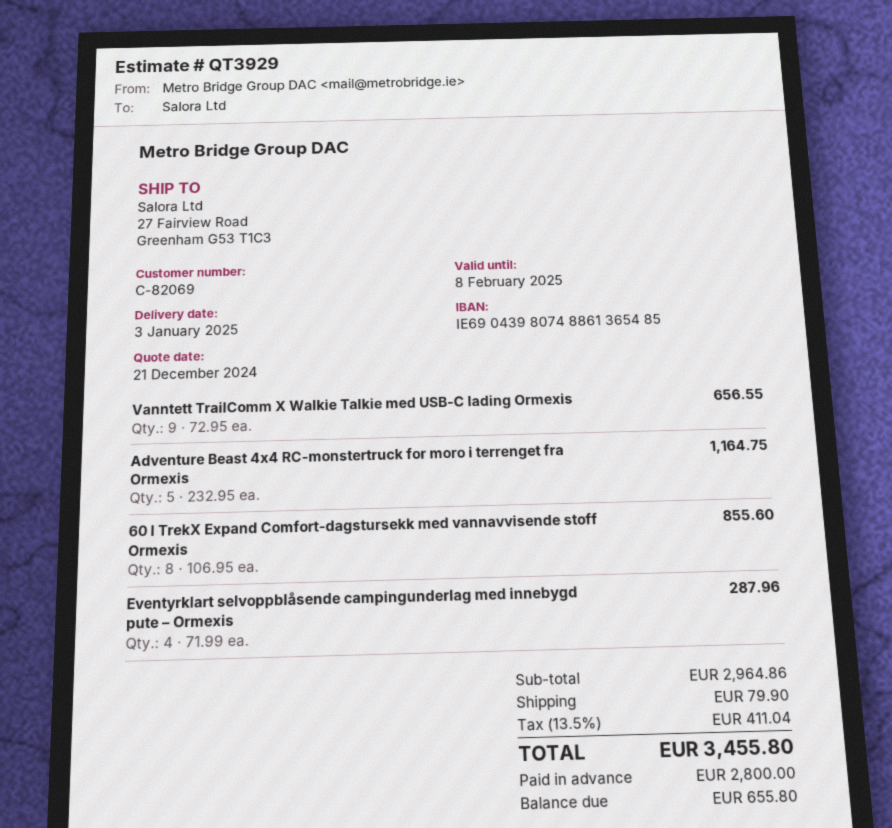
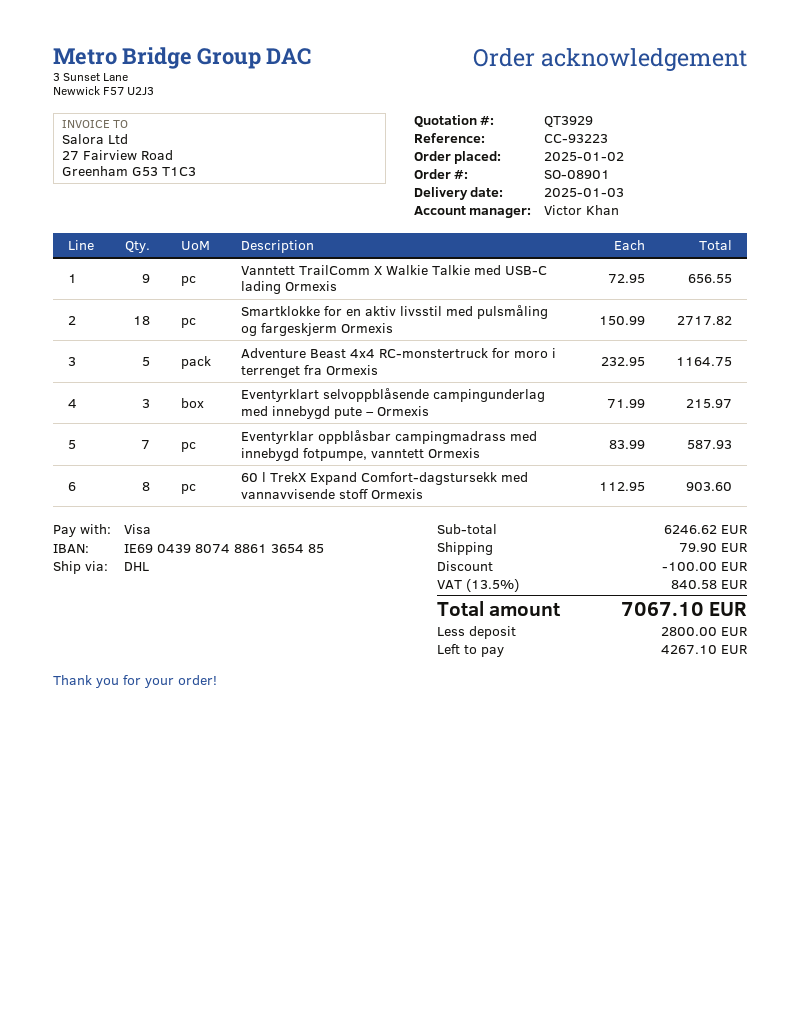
60 l TrekX Expand Comfort-dagstursekk med vannavvisende stoff Ormexis: 8 x 106.95 = 855.60 -> 8 x 112.95 = 903.60
Eventyrklart selvoppblåsende campingunderlag med innebygd pute – Ormexis: 4 x 71.99 = 287.96 -> 3 x 71.99 = 215.97
Smartklokke for en aktiv livsstil med pulsmåling og fargeskjerm Ormexis: none -> 18 x 150.99 = 2717.82
Eventyrklar oppblåsbar campingmadrass med innebygd fotpumpe, vanntett Ormexis: none -> 7 x 83.99 = 587.93
subtotal: 2964.86 -> 6246.62
discount: none -> 100.00
tax: 13.5% = 411.04 -> 13.5% = 840.58
total: 3455.80 -> 7067.10
balance: 655.80 -> 4267.10

